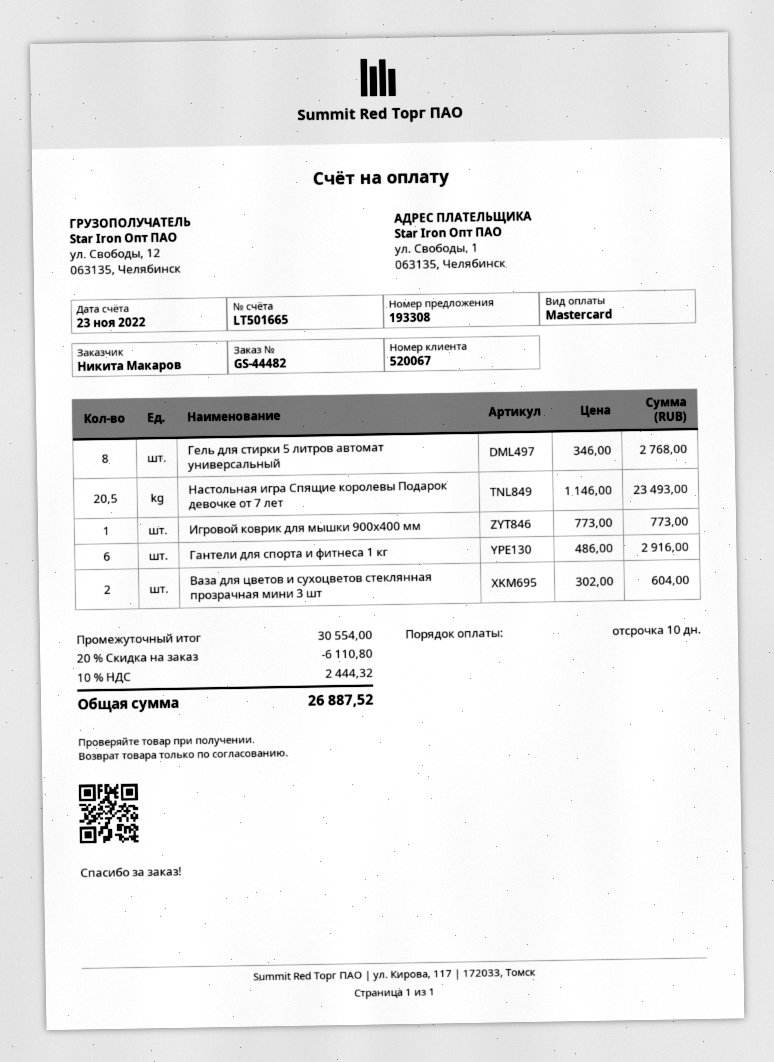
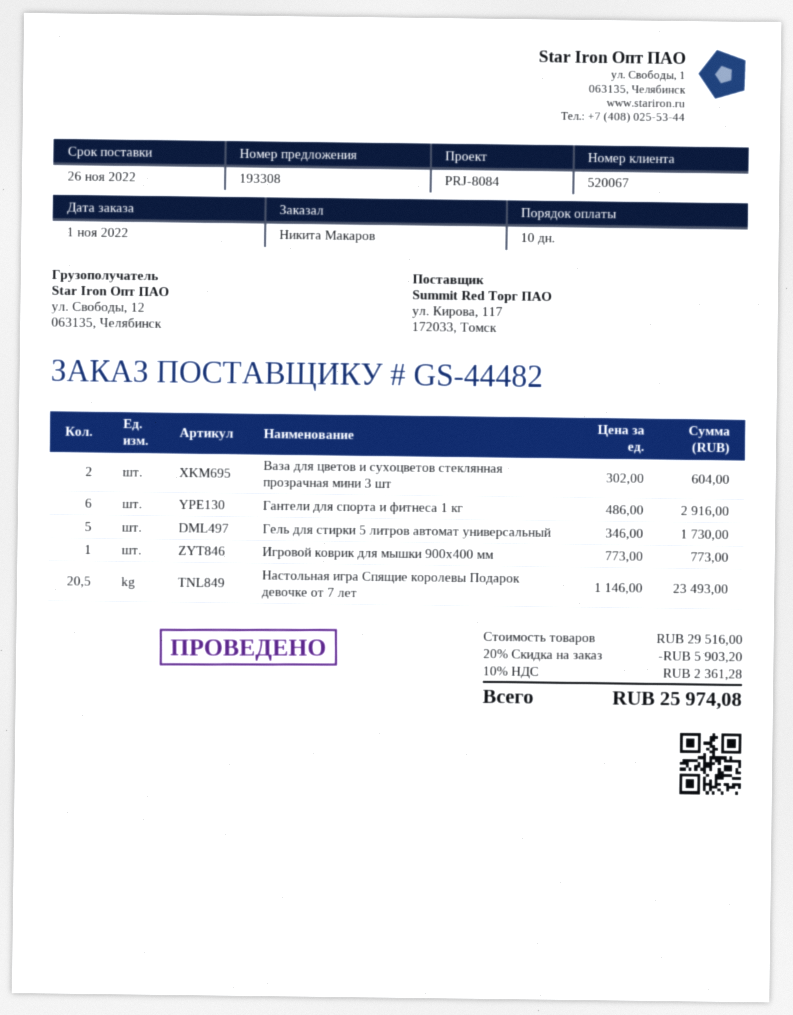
Гель для стирки 5 литров автомат универсальный: 8 x 346.00 = 2768.00 -> 5 x 346.00 = 1730.00
subtotal: 30554.00 -> 29516.00
discount: 20% = 6110.80 -> 20% = 5903.20
tax: 10% = 2444.32 -> 10% = 2361.28
total: 26887.52 -> 25974.08

